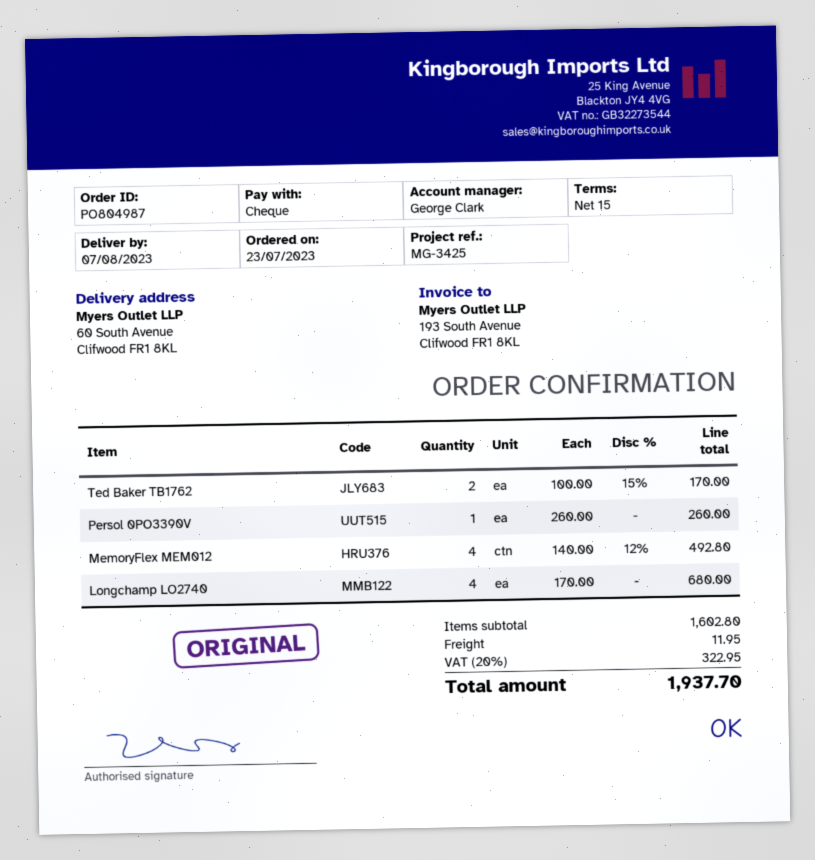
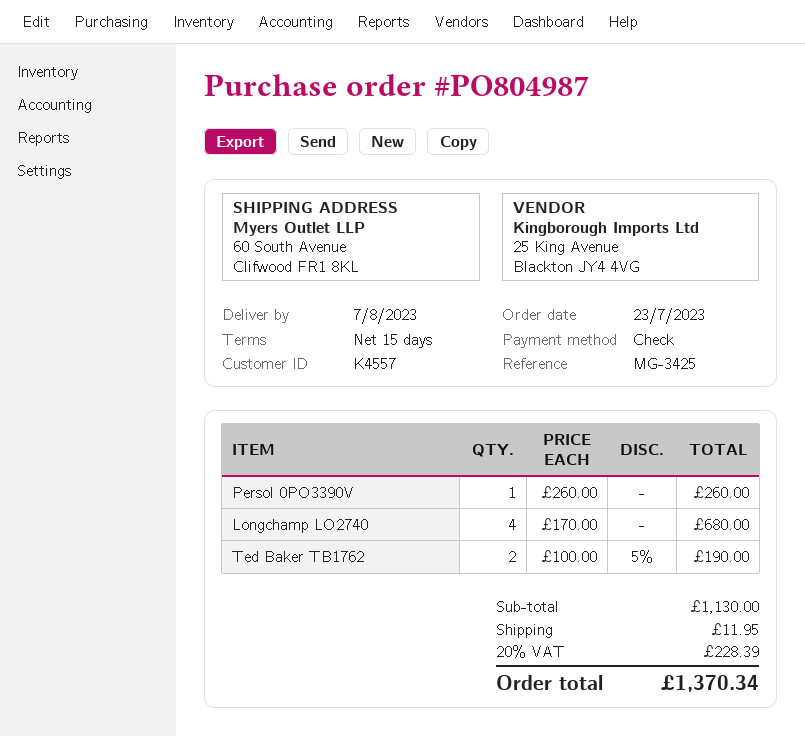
Ted Baker TB1762: 2 x 100.00 - 15% = 170.00 -> 2 x 100.00 - 5% = 190.00
MemoryFlex MEM012: 4 x 140.00 - 12% = 492.80 -> none
subtotal: 1602.80 -> 1130.00
tax: 20% = 322.95 -> 20% = 228.39
total: 1937.70 -> 1370.34

